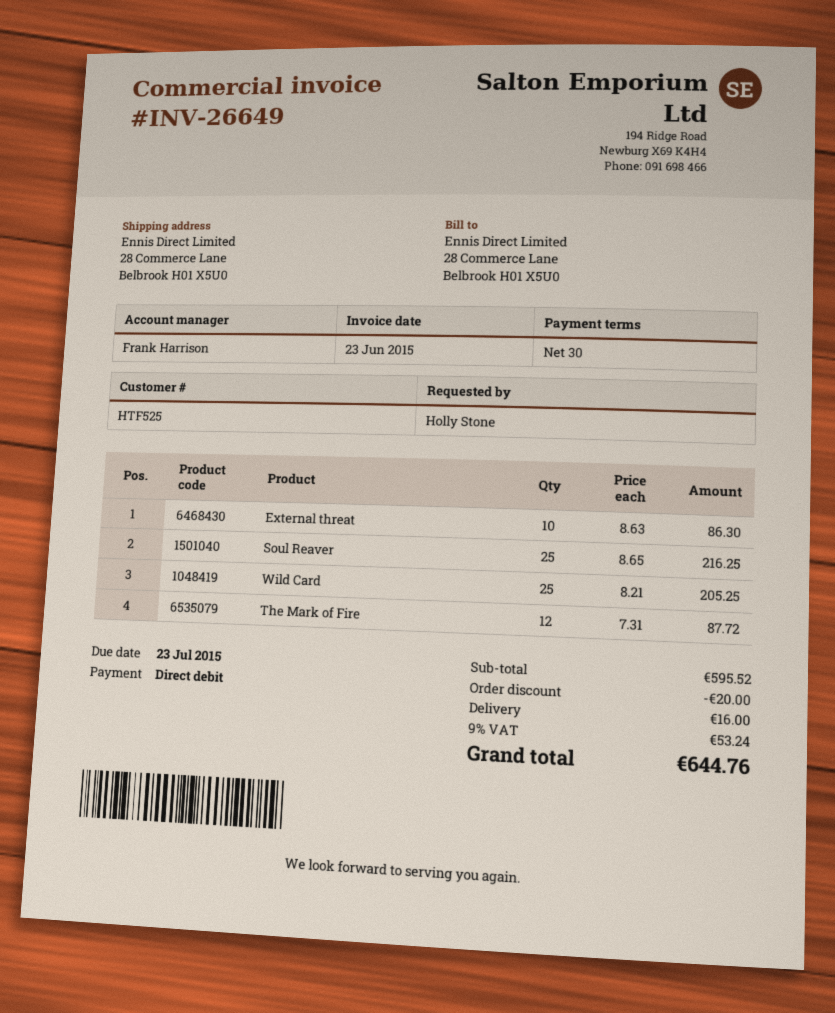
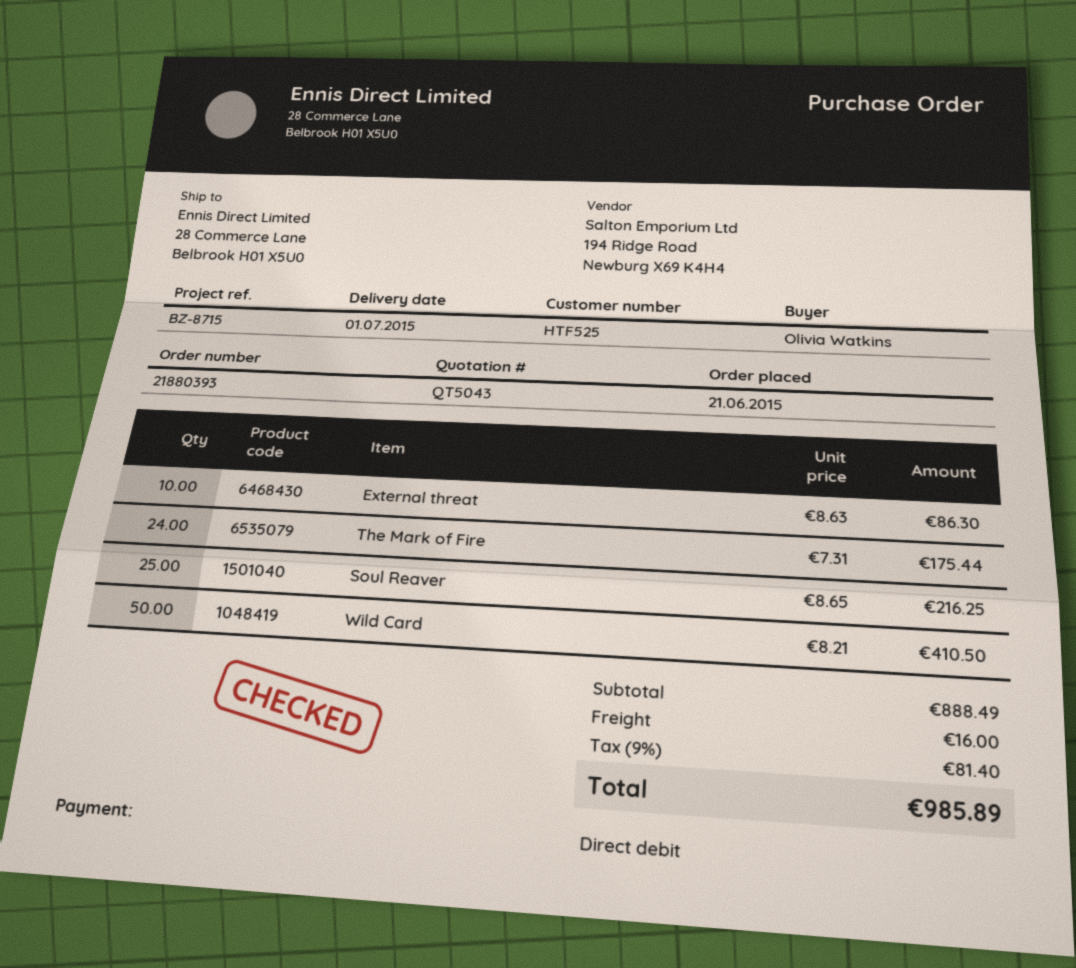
ordered by: Holly Stone -> Olivia Watkins
Wild Card: 25 x 8.21 = 205.25 -> 50 x 8.21 = 410.50
The Mark of Fire: 12 x 7.31 = 87.72 -> 24 x 7.31 = 175.44
subtotal: 595.52 -> 888.49
discount: 20.00 -> none
tax: 9% = 53.24 -> 9% = 81.40
total: 644.76 -> 985.89

